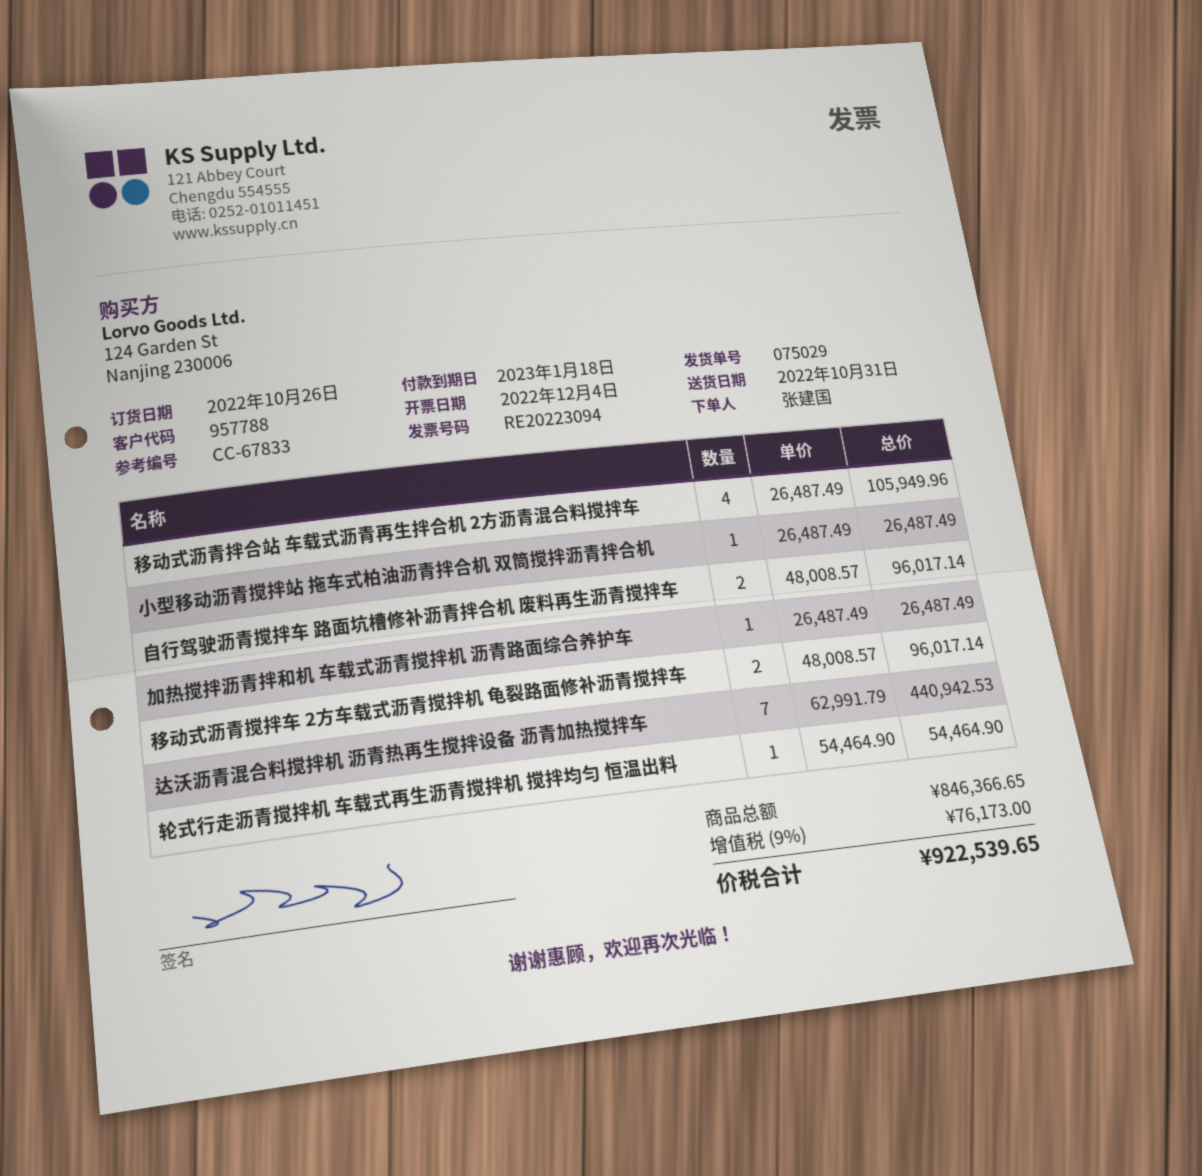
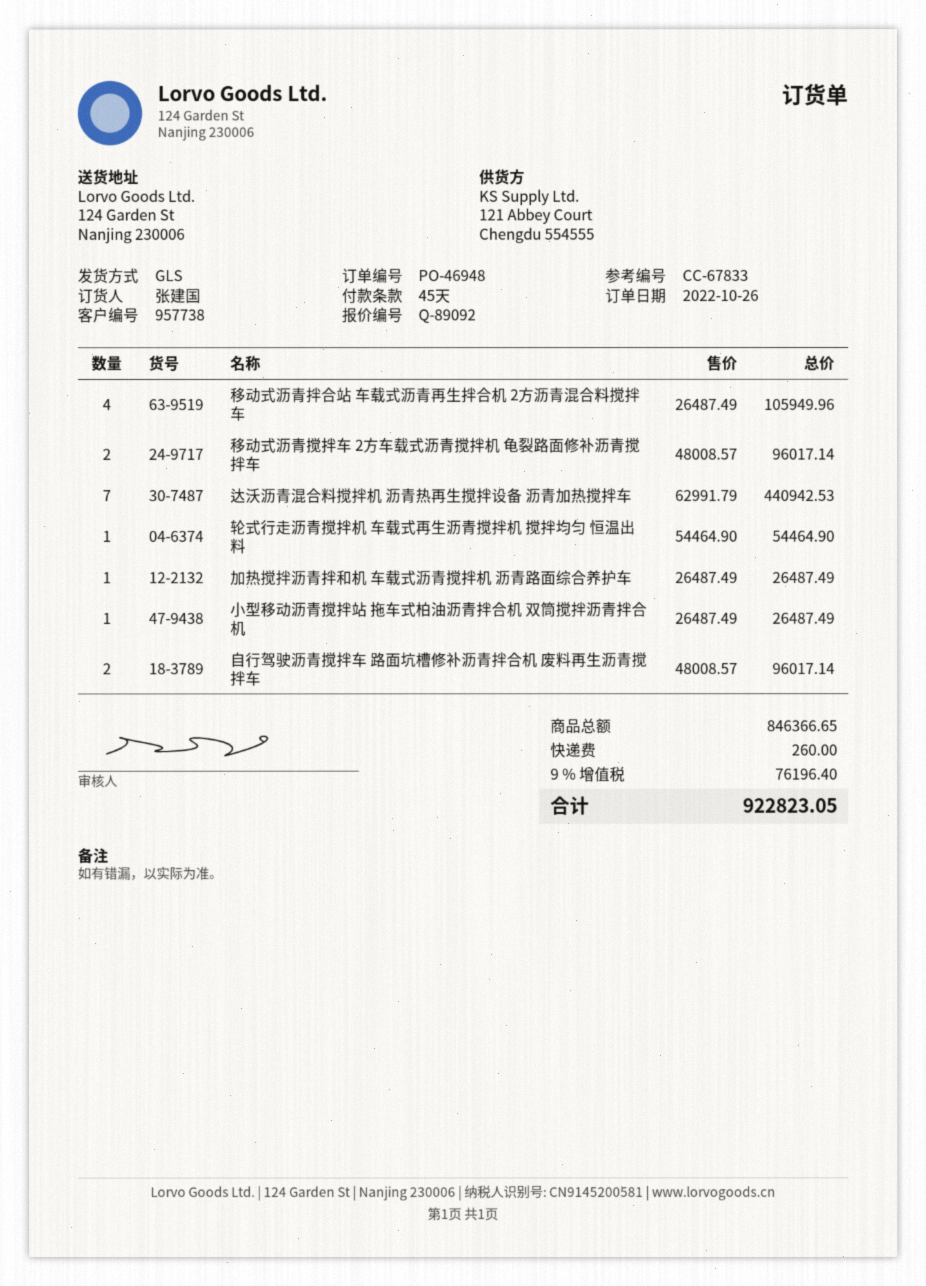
customer number: 957788 -> 957738
shipping: none -> 260.00
tax: 9% = 76173.00 -> 9% = 76196.40
total: 922539.65 -> 922823.05

